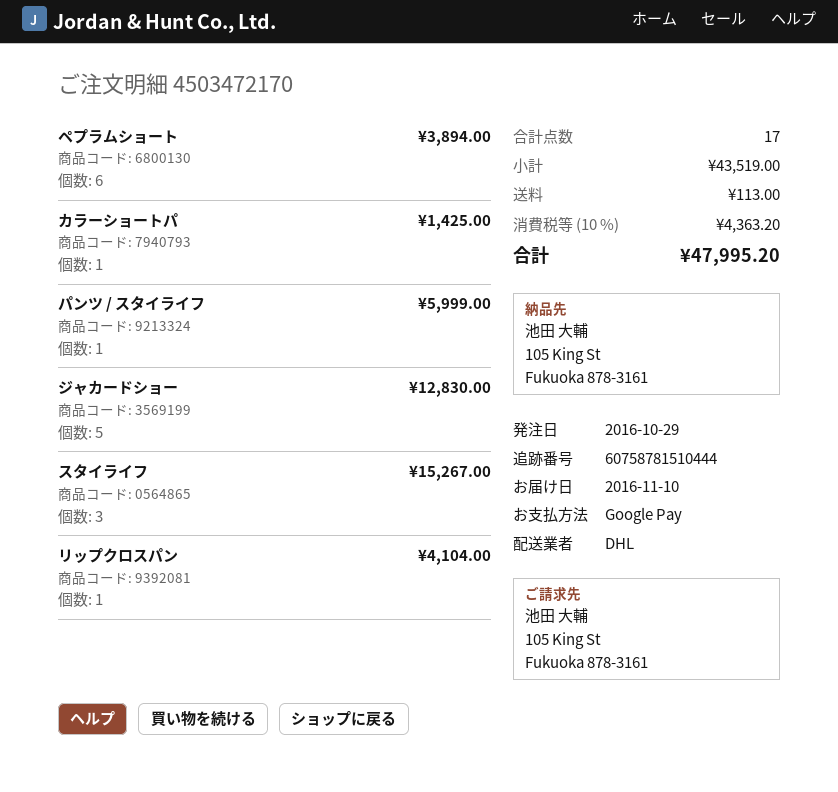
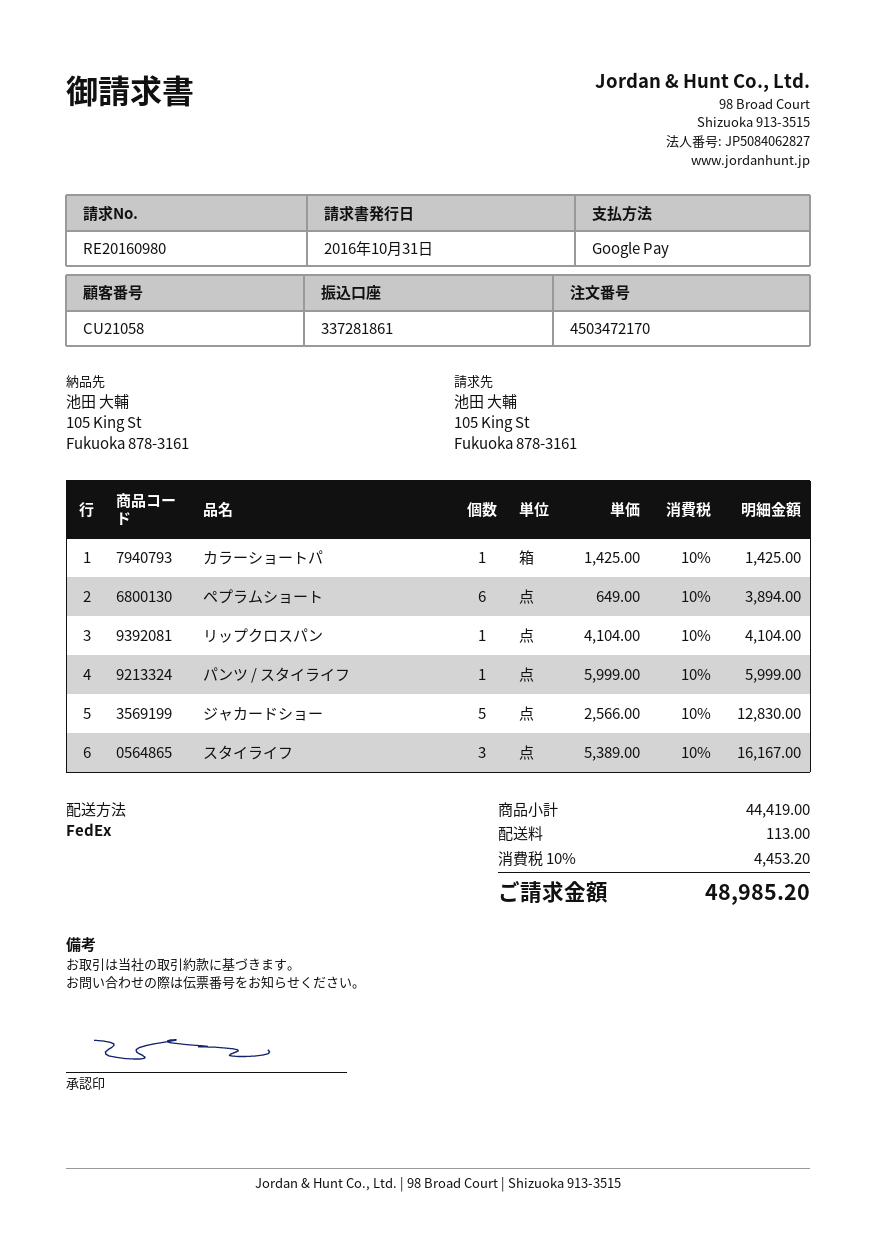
shipping method: DHL -> FedEx
スタイライフ: 3 for 15267.00 -> 3 for 16167.00
subtotal: 43519.00 -> 44419.00
tax: 10% = 4363.20 -> 10% = 4453.20
total: 47995.20 -> 48985.20

